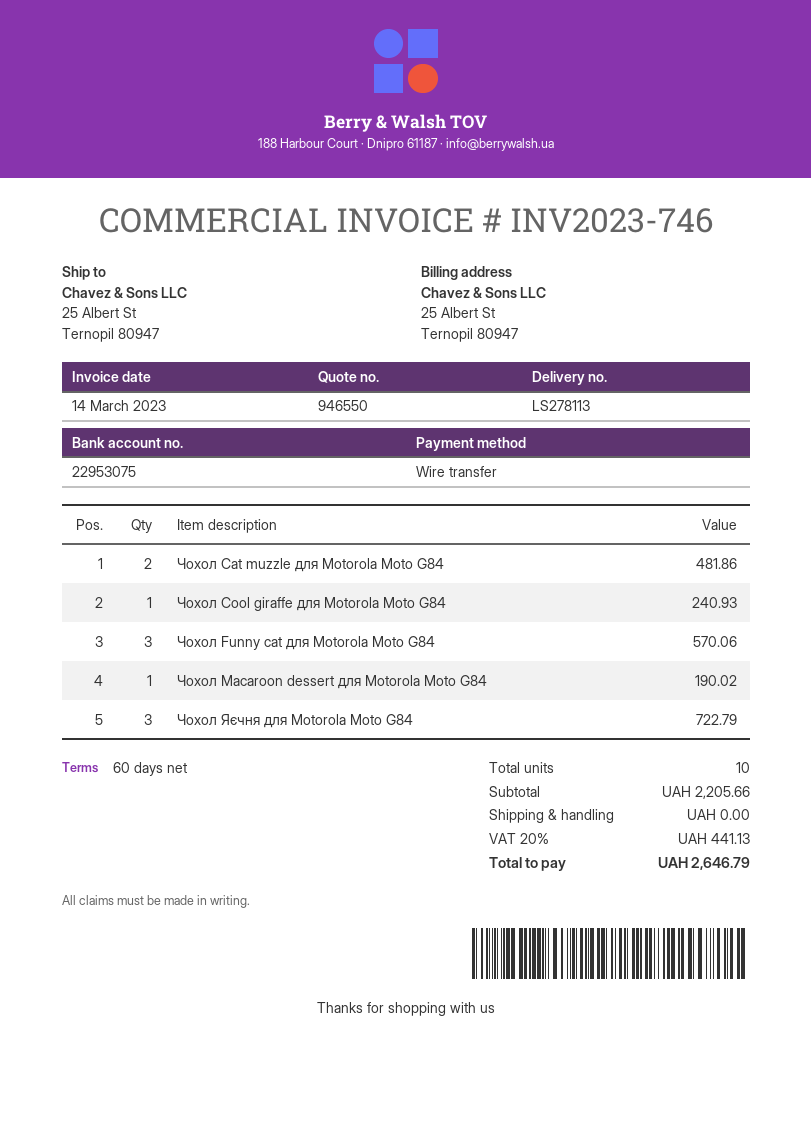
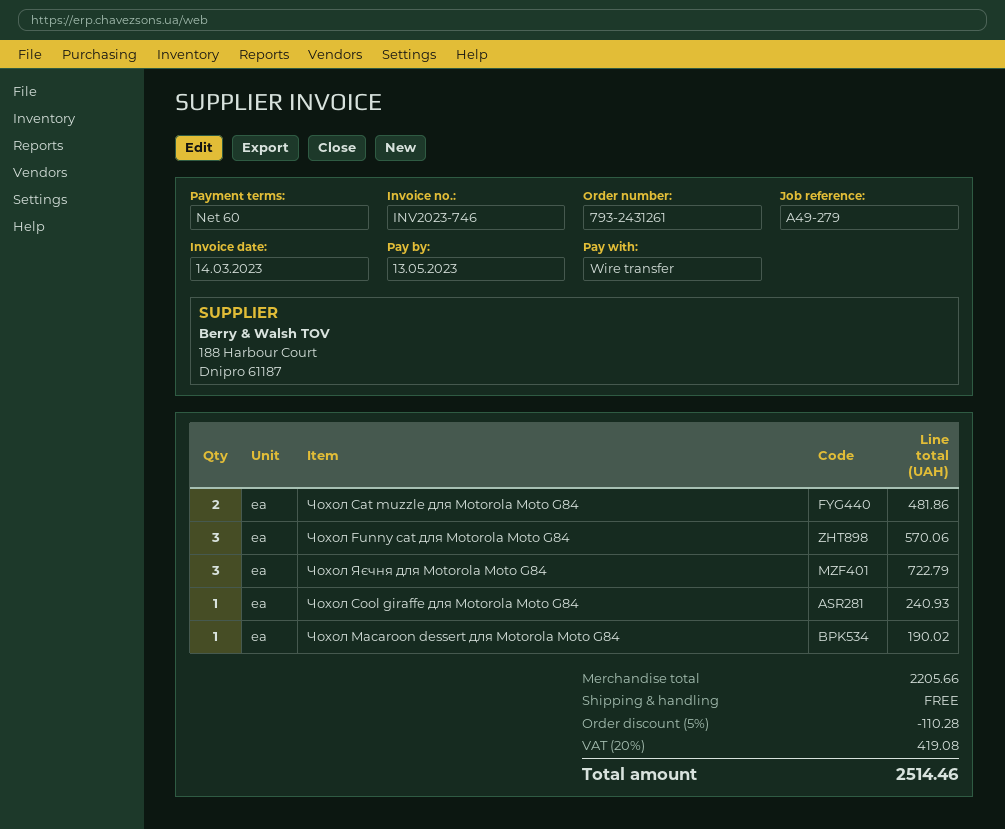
discount: none -> 5% = 110.28
tax: 20% = 441.13 -> 20% = 419.08
total: 2646.79 -> 2514.46

